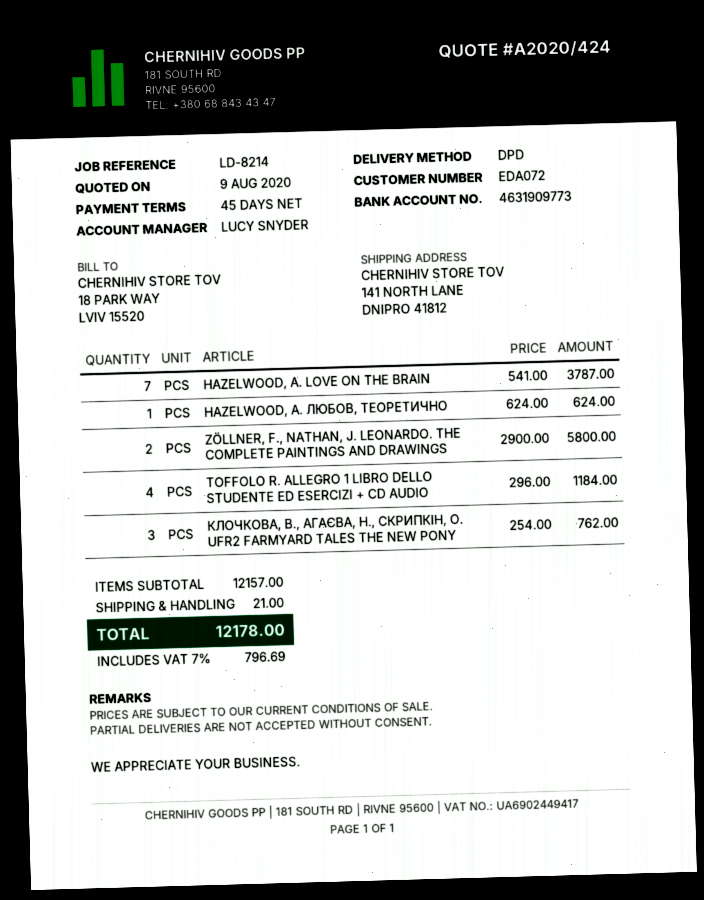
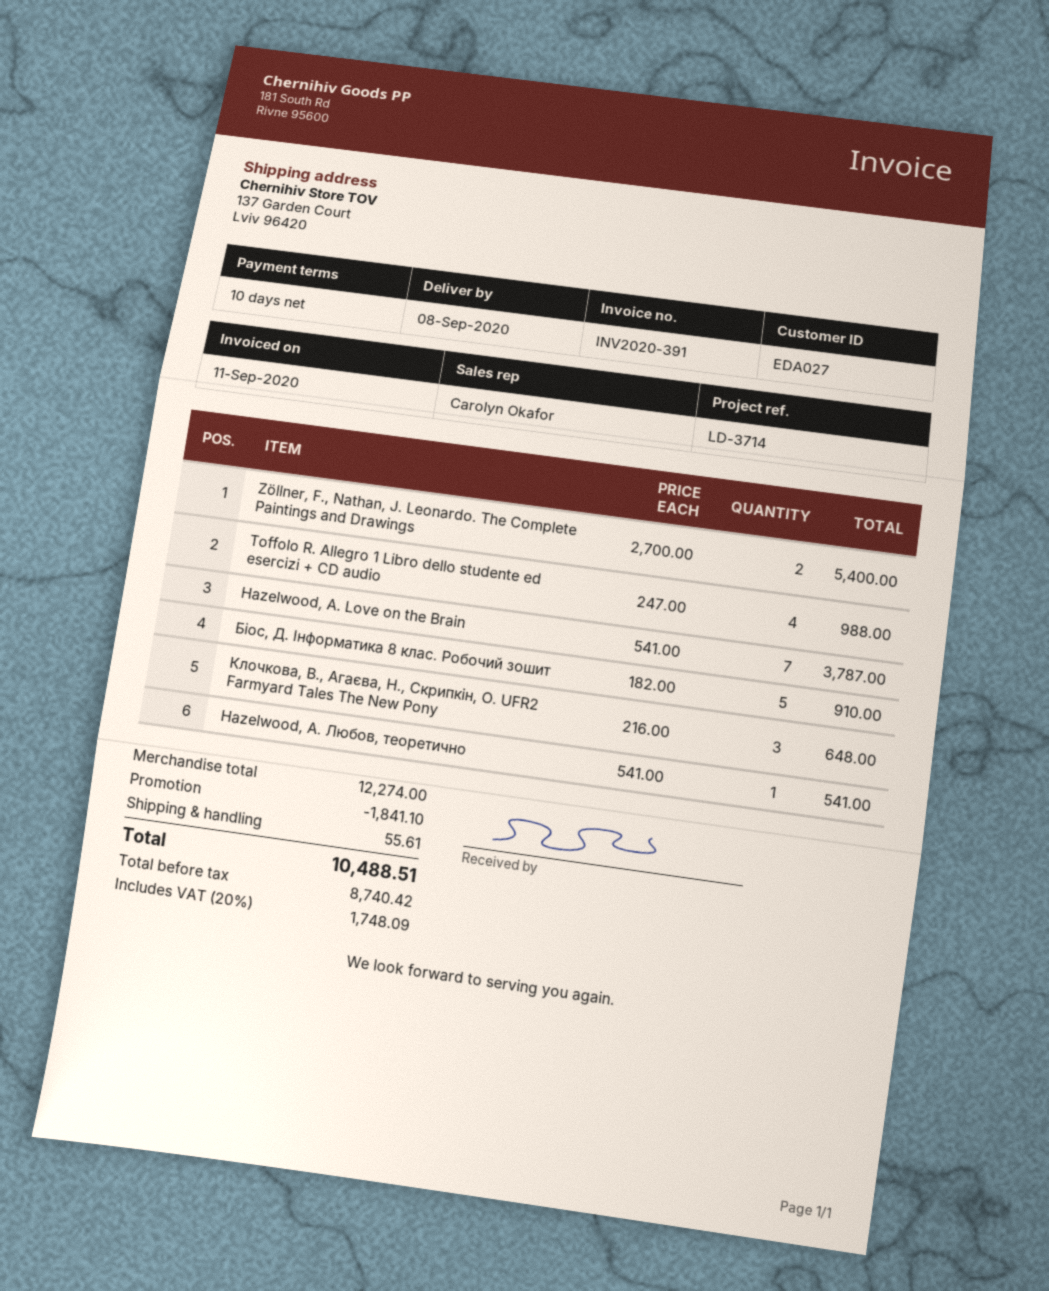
payment terms: 45 days -> 10 days
customer number: EDA072 -> EDA027
reference: LD-8214 -> LD-3714
sales rep: LUCY SNYDER -> Carolyn Okafor
ship to: 141 NORTH LANE, DNIPRO 41812 -> 137 Garden Court, Lviv 96420
HAZELWOOD, A. ЛЮБОВ, ТЕОРЕТИЧНО: 1 x 624.00 = 624.00 -> 1 x 541.00 = 541.00
ZÖLLNER, F., NATHAN, J. LEONARDO. THE COMPLETE PAINTINGS AND DRAWINGS: 2 x 2900.00 = 5800.00 -> 2 x 2700.00 = 5400.00
TOFFOLO R. ALLEGRO 1 LIBRO DELLO STUDENTE ED ESERCIZI + CD AUDIO: 4 x 296.00 = 1184.00 -> 4 x 247.00 = 988.00
КЛОЧКОВА, В., АГАЄВА, Н., СКРИПКІН, О. UFR2 FARMYARD TALES THE NEW PONY: 3 x 254.00 = 762.00 -> 3 x 216.00 = 648.00
Біос, Д. Інформатика 8 клас. Робочий зошит: none -> 5 x 182.00 = 910.00
subtotal: 12157.00 -> 12274.00
discount: none -> 1841.10
shipping: 21.00 -> 55.61
tax: 7% = 796.69 -> 20% = 1748.09
total: 12178.00 -> 10488.51

